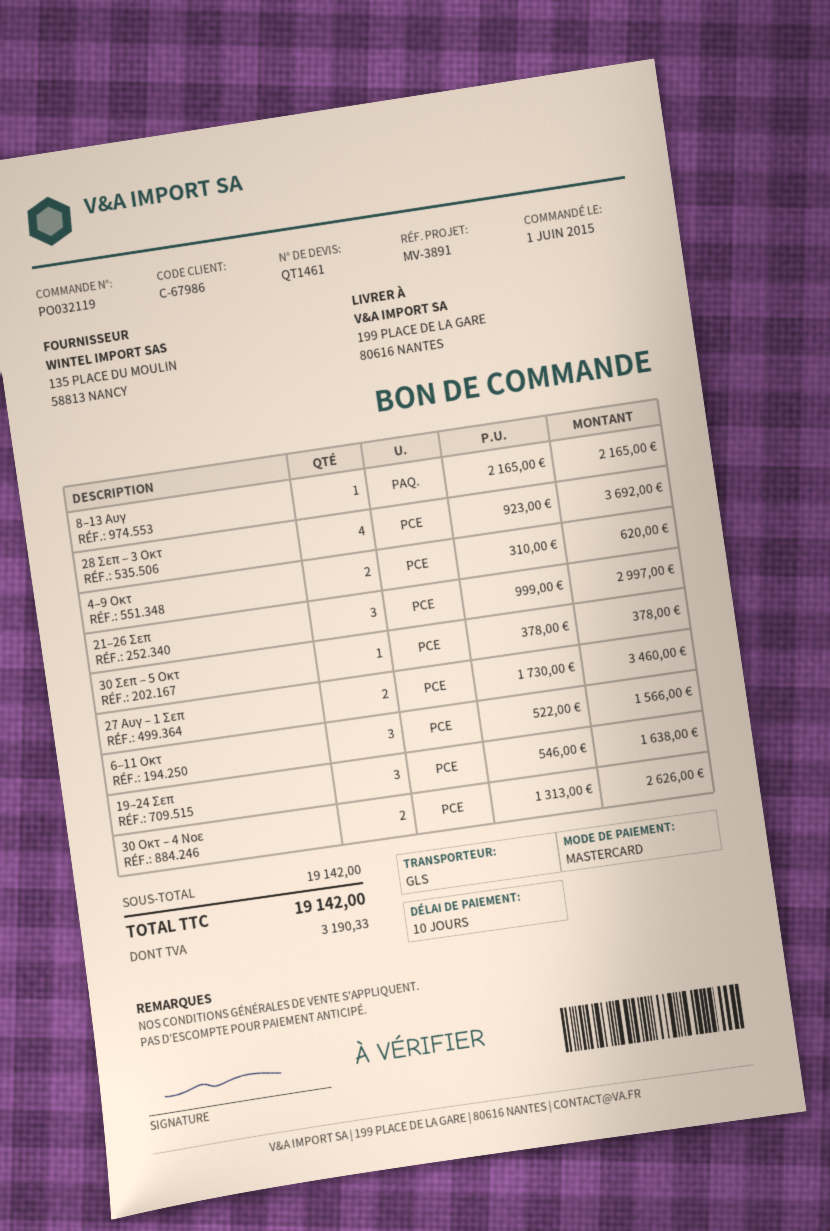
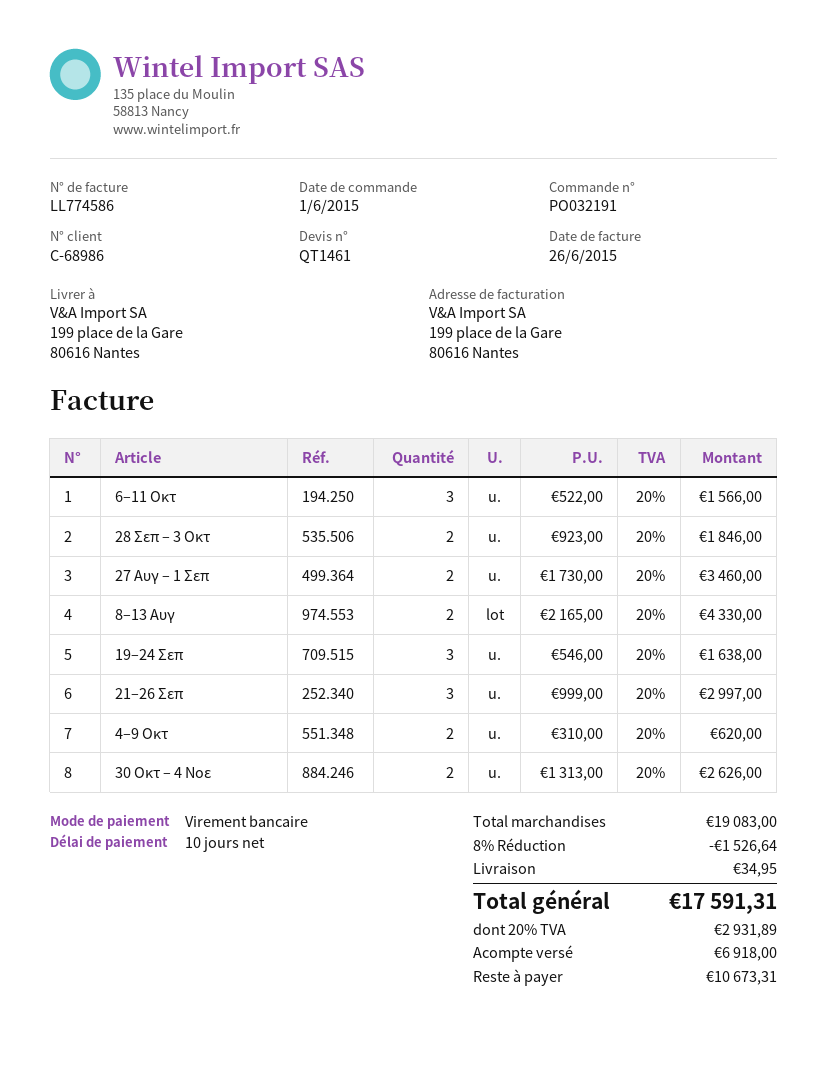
order number: PO032119 -> PO032191
customer number: C-67986 -> C-68986
payment method: Mastercard -> bank transfer
8–13 Αυγ: 1 x 2165.00 = 2165.00 -> 2 x 2165.00 = 4330.00
28 Σεπ – 3 Οκτ: 4 x 923.00 = 3692.00 -> 2 x 923.00 = 1846.00
30 Σεπ – 5 Οκτ: 1 x 378.00 = 378.00 -> none
subtotal: 19142.00 -> 19083.00
discount: none -> 8% = 1526.64
shipping: none -> 34.95
tax: 3190.33 -> 2931.89
total: 19142.00 -> 17591.31

